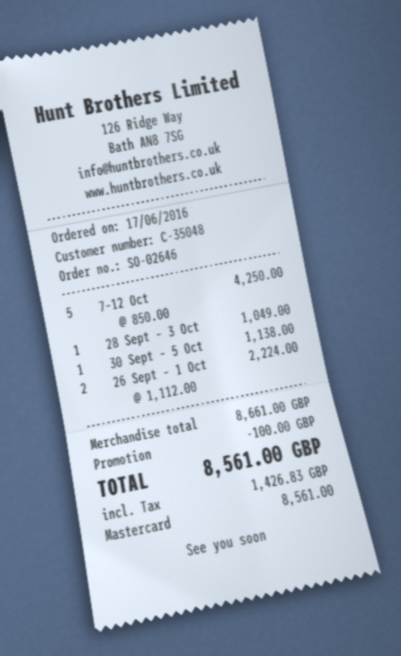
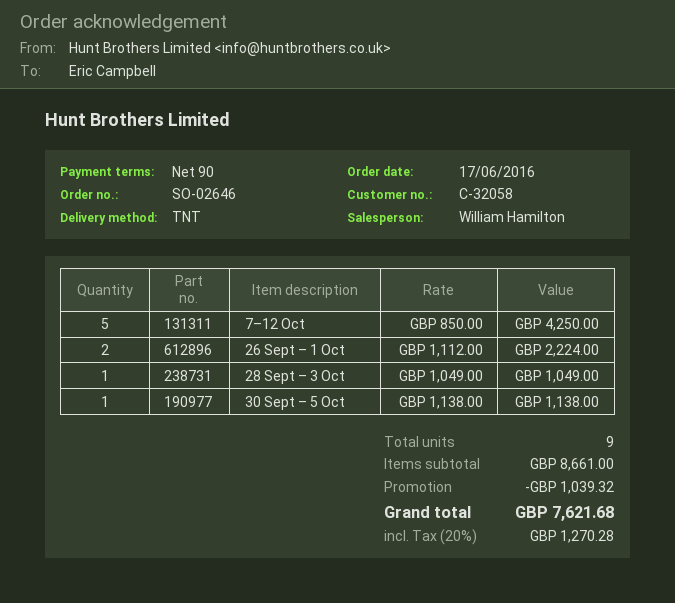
customer number: C-35048 -> C-32058
discount: 100.00 -> 1039.32
tax: 1426.83 -> 1270.28
total: 8561.00 -> 7621.68

